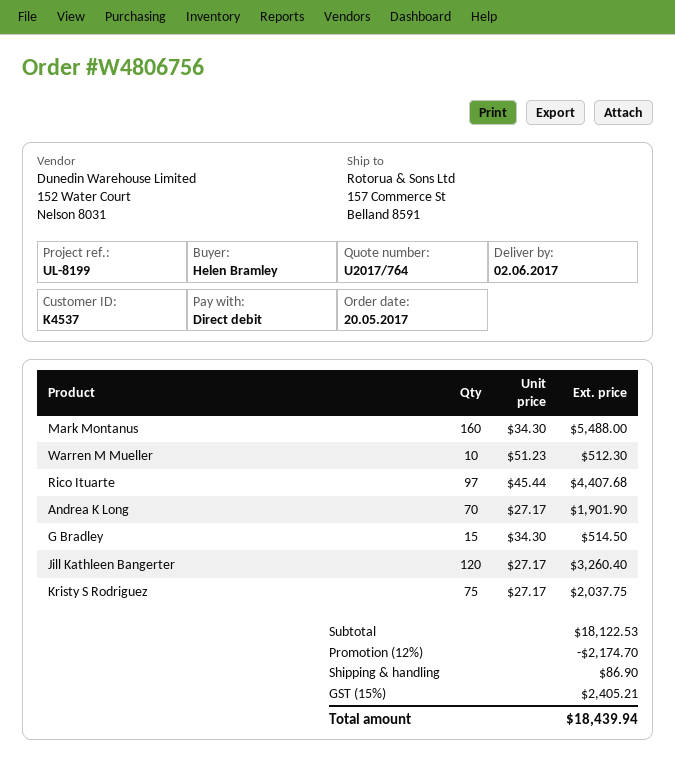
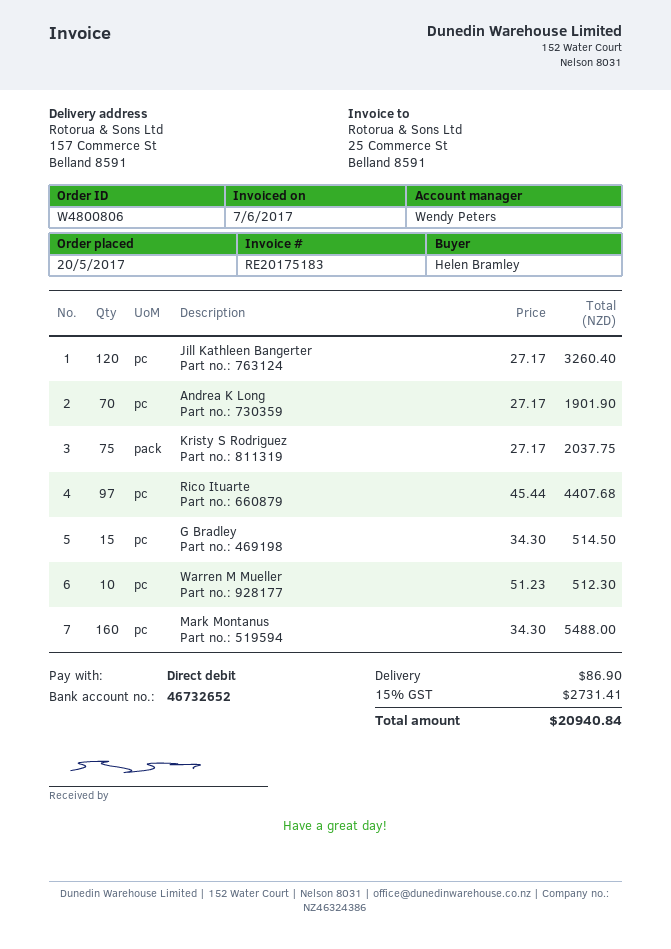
order number: W4806756 -> W4800806
discount: 12% = 2174.70 -> none
tax: 15% = 2405.21 -> 15% = 2731.41
total: 18439.94 -> 20940.84

